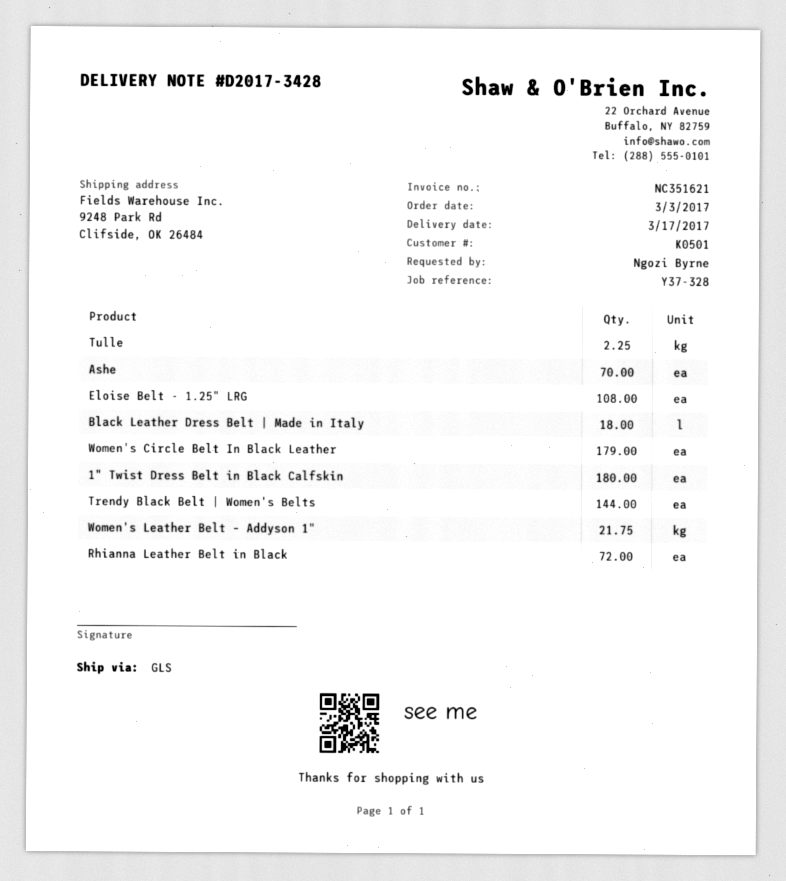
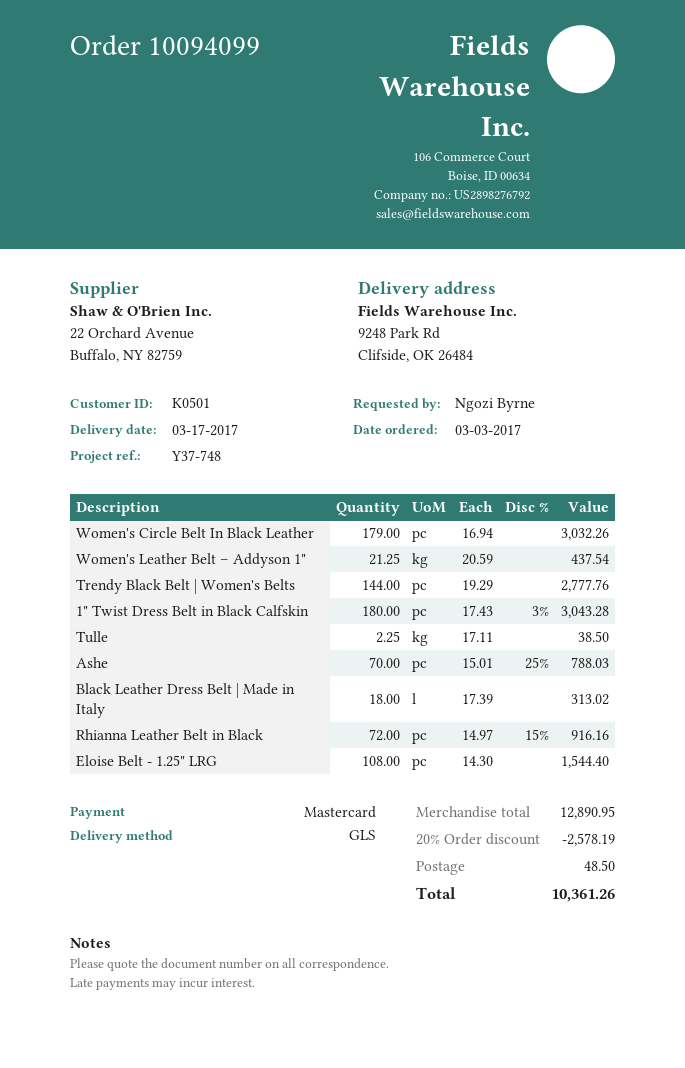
reference: Y37-328 -> Y37-748
Women's Leather Belt – Addyson 1": 21.75 -> 21.25

